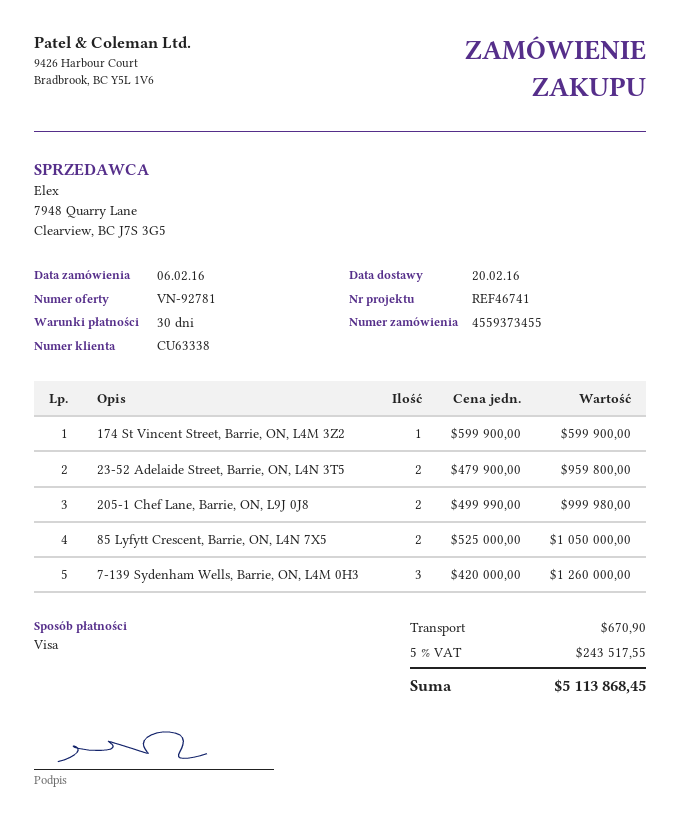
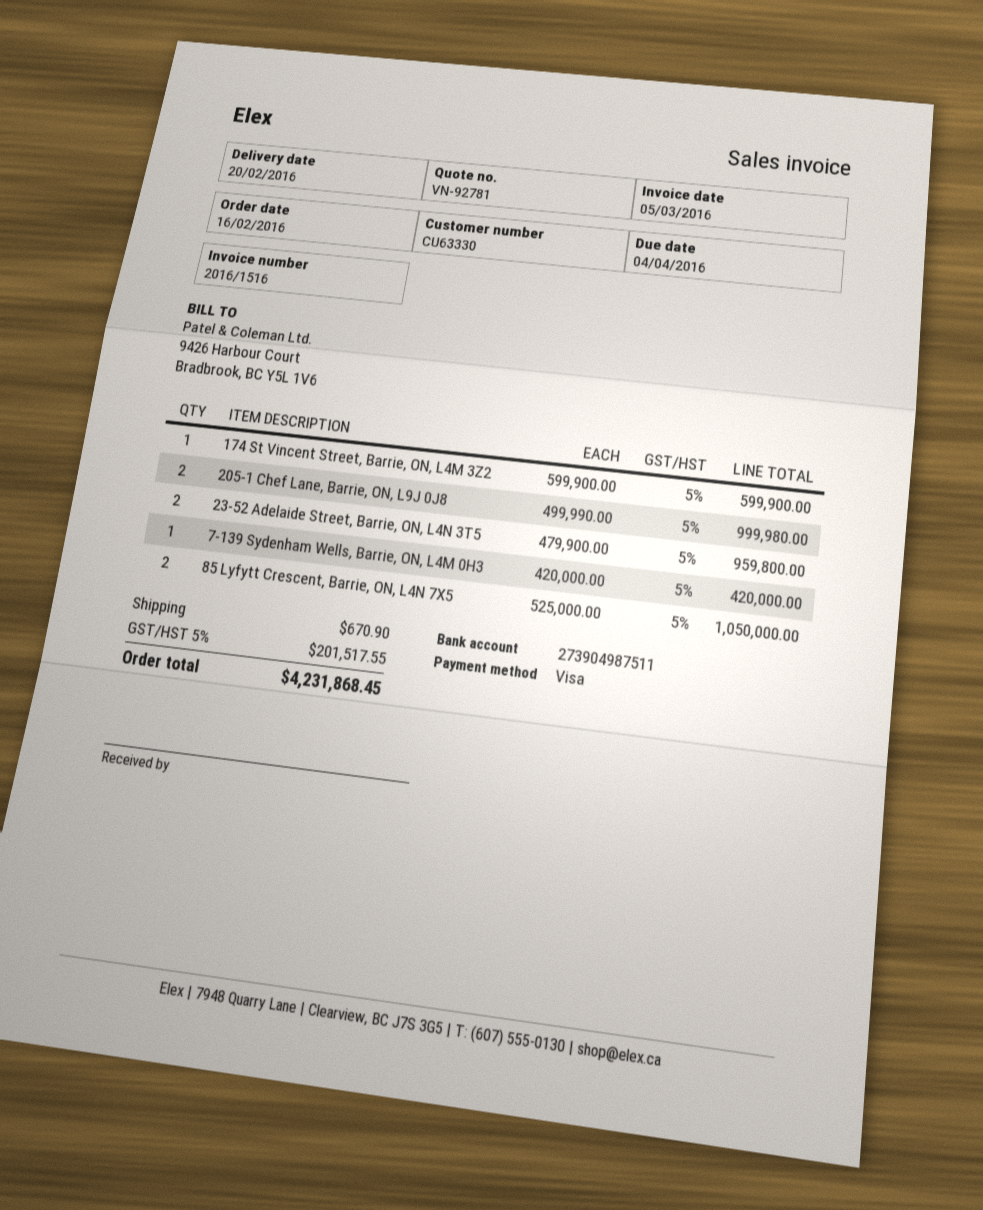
order date: 2016-02-06 -> 2016-02-16
customer number: CU63338 -> CU63330
7-139 Sydenham Wells, Barrie, ON, L4M 0H3: 3 x 420000.00 = 1260000.00 -> 1 x 420000.00 = 420000.00
tax: 5% = 243517.55 -> 5% = 201517.55
total: 5113868.45 -> 4231868.45

